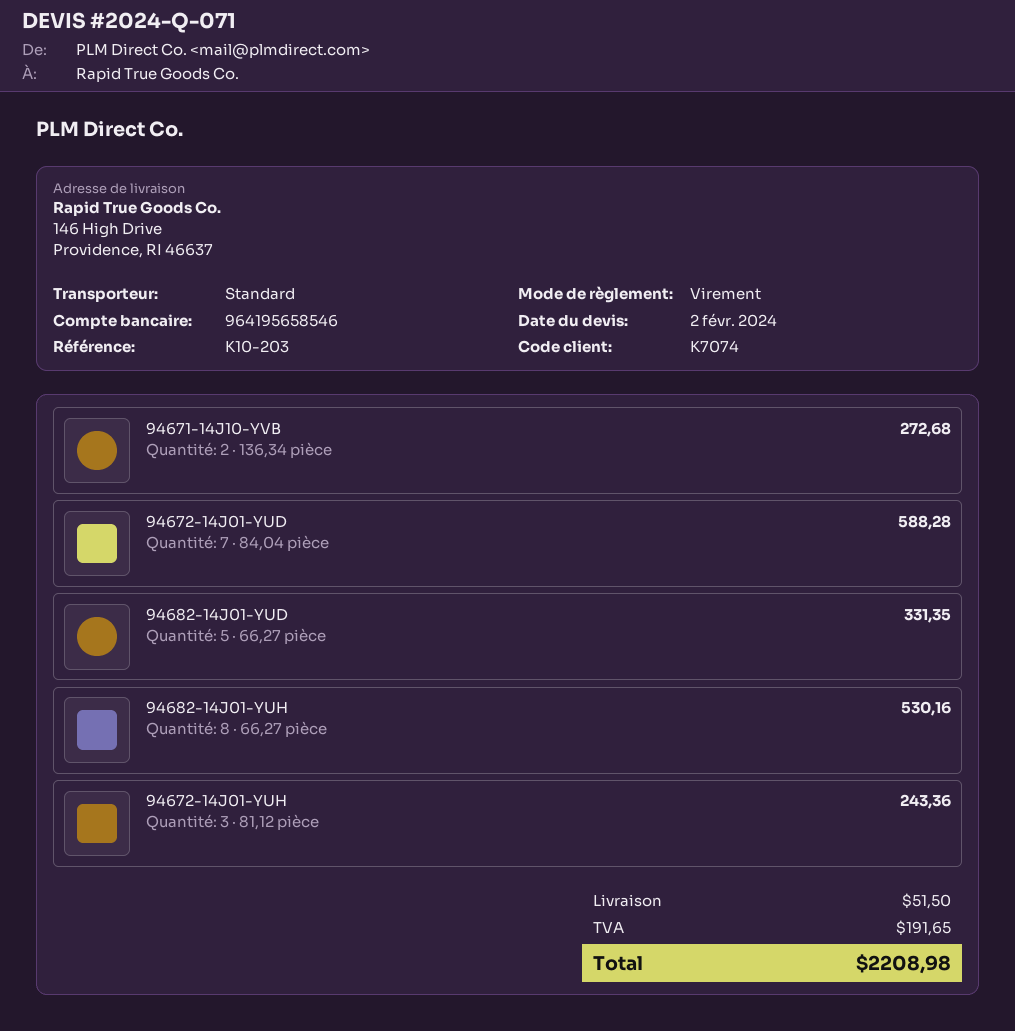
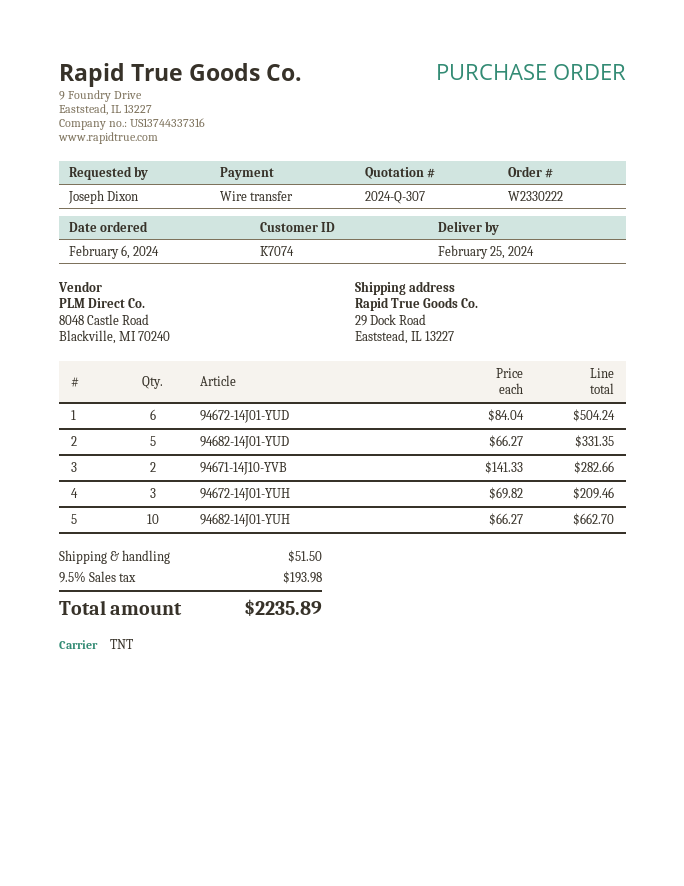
quote number: 2024-Q-071 -> 2024-Q-307
shipping method: standard -> TNT
ship to: 146 High Drive, Providence, RI 46637 -> 29 Dock Road, Eaststead, IL 13227
94671-14J10-YVB: 2 x 136.34 = 272.68 -> 2 x 141.33 = 282.66
94672-14J01-YUD: 7 x 84.04 = 588.28 -> 6 x 84.04 = 504.24
94682-14J01-YUH: 8 x 66.27 = 530.16 -> 10 x 66.27 = 662.70
94672-14J01-YUH: 3 x 81.12 = 243.36 -> 3 x 69.82 = 209.46
tax: 191.65 -> 193.98
total: 2208.98 -> 2235.89

